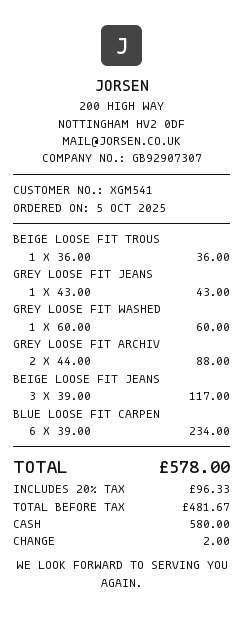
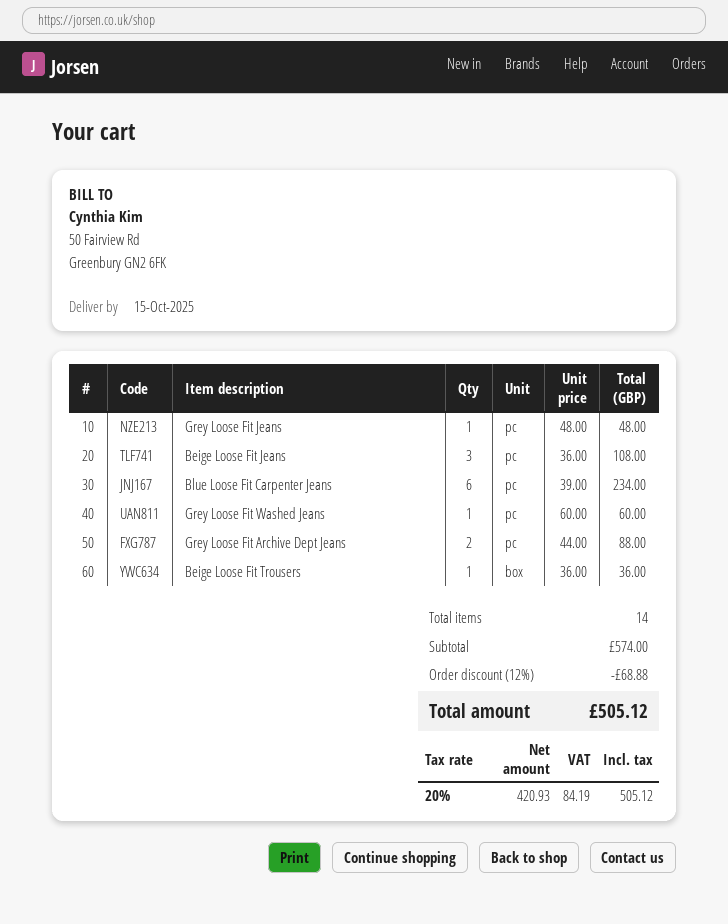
GREY LOOSE FIT JEANS: 1 x 43.00 = 43.00 -> 1 x 48.00 = 48.00
BEIGE LOOSE FIT JEANS: 3 x 39.00 = 117.00 -> 3 x 36.00 = 108.00
discount: none -> 12% = 68.88
net: 481.67 -> 420.93
tax: 20% = 96.33 -> 20% = 84.19
total: 578.00 -> 505.12

